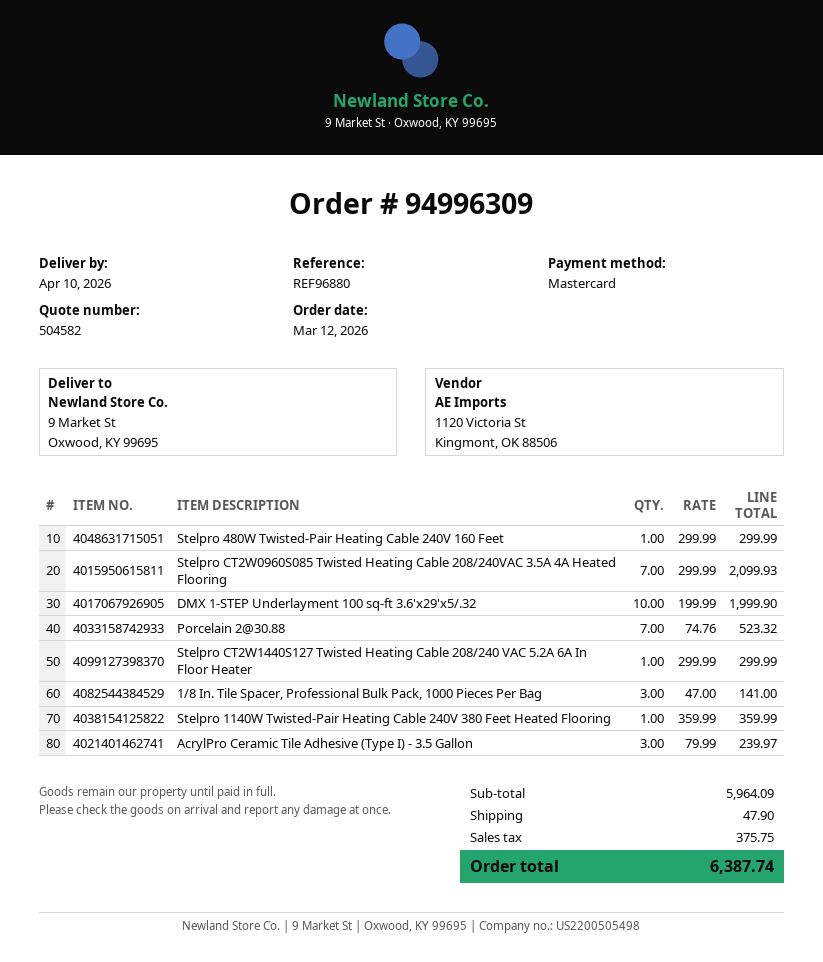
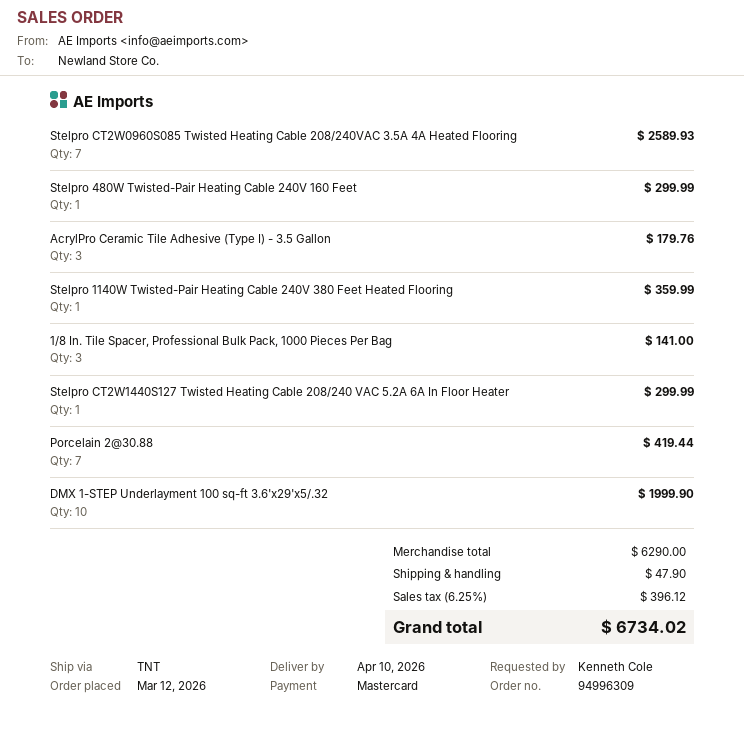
Stelpro CT2W0960S085 Twisted Heating Cable 208/240VAC 3.5A 4A Heated Flooring: 7 for 2099.93 -> 7 for 2589.93
Porcelain 2@30.88: 7 for 523.32 -> 7 for 419.44
AcrylPro Ceramic Tile Adhesive (Type I) - 3.5 Gallon: 3 for 239.97 -> 3 for 179.76
subtotal: 5964.09 -> 6290.00
tax: 375.75 -> 396.12
total: 6387.74 -> 6734.02

